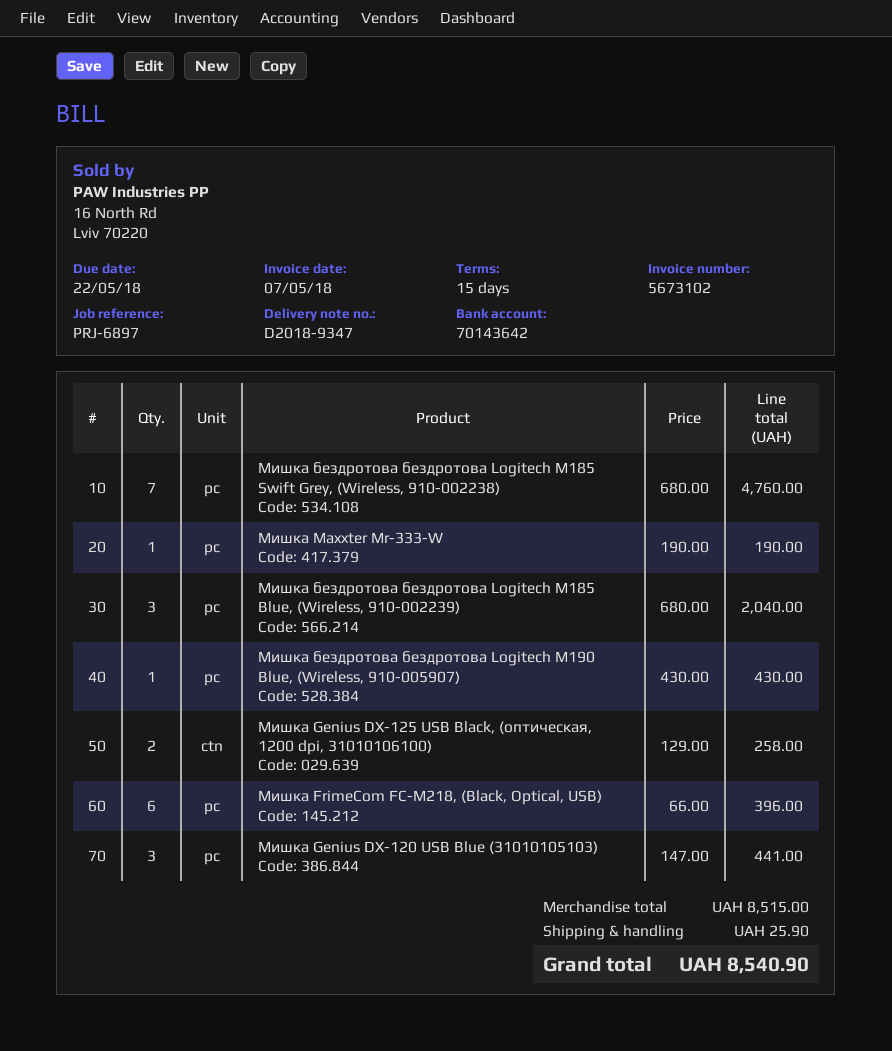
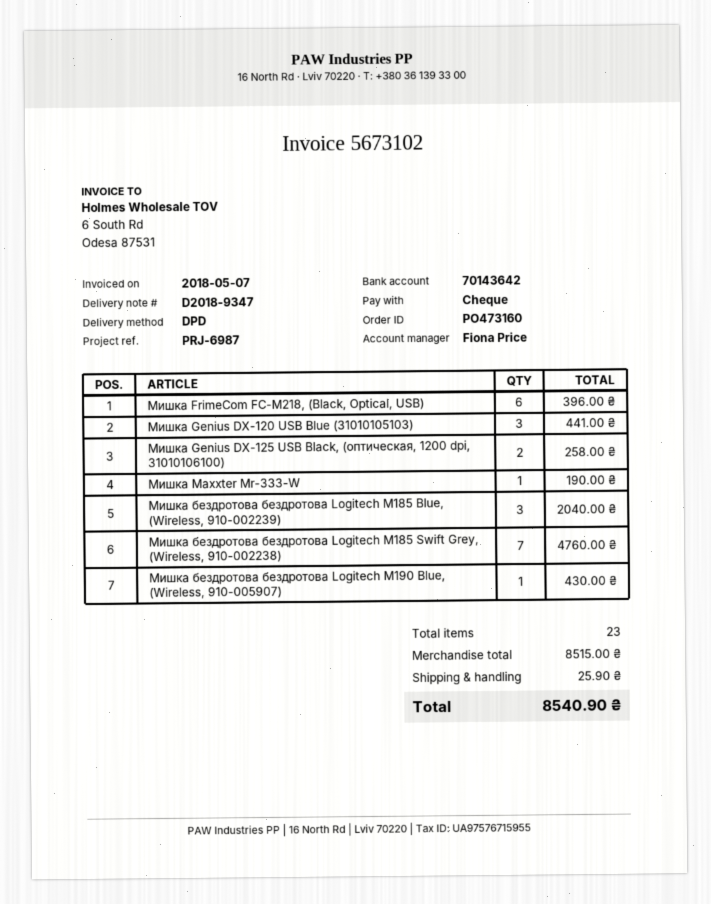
reference: PRJ-6897 -> PRJ-6987

